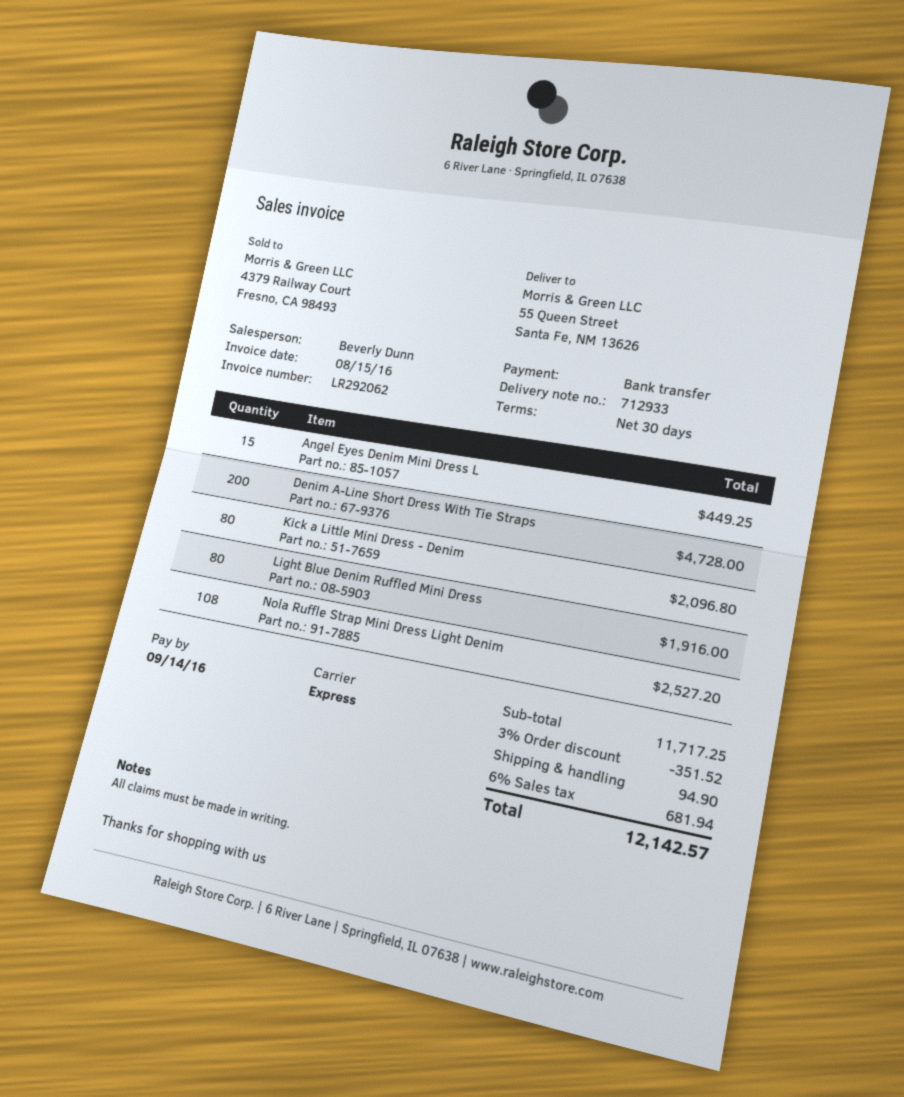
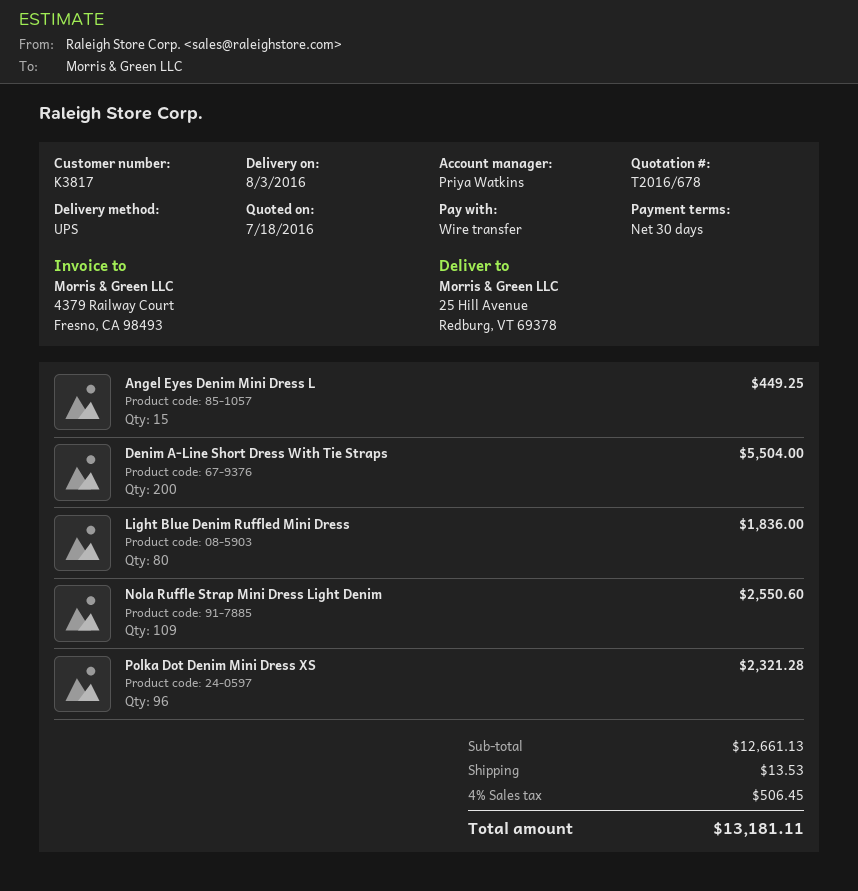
sales rep: Beverly Dunn -> Priya Watkins
shipping method: express -> UPS
ship to: 55 Queen Street, Santa Fe, NM 13626 -> 25 Hill Avenue, Redburg, VT 69378
Denim A-Line Short Dress With Tie Straps: 200 for 4728.00 -> 200 for 5504.00
Kick a Little Mini Dress - Denim: 80 for 2096.80 -> none
Light Blue Denim Ruffled Mini Dress: 80 for 1916.00 -> 80 for 1836.00
Nola Ruffle Strap Mini Dress Light Denim: 108 for 2527.20 -> 109 for 2550.60
Polka Dot Denim Mini Dress XS: none -> 96 for 2321.28
subtotal: 11717.25 -> 12661.13
discount: 3% = 351.52 -> none
shipping: 94.90 -> 13.53
tax: 6% = 681.94 -> 4% = 506.45
total: 12142.57 -> 13181.11

